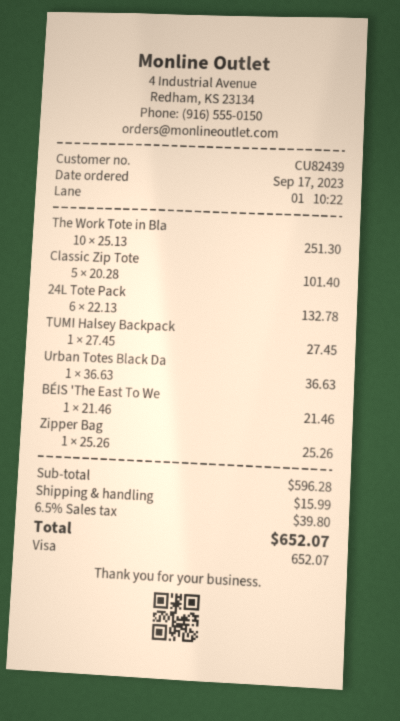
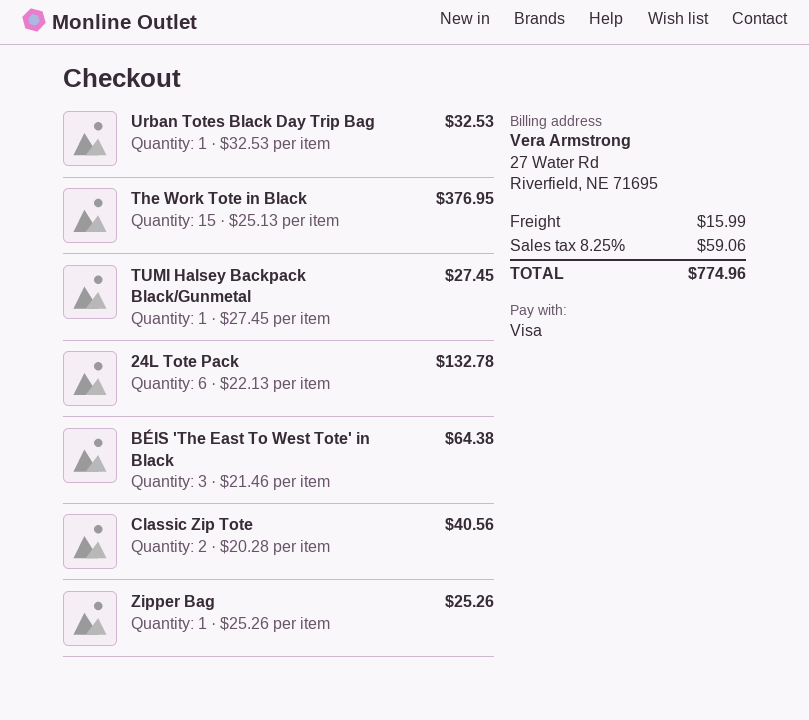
The Work Tote in Bla: 10 x 25.13 = 251.30 -> 15 x 25.13 = 376.95
Classic Zip Tote: 5 x 20.28 = 101.40 -> 2 x 20.28 = 40.56
Urban Totes Black Da: 1 x 36.63 = 36.63 -> 1 x 32.53 = 32.53
BÉIS 'The East To We: 1 x 21.46 = 21.46 -> 3 x 21.46 = 64.38
tax: 6.5% = 39.80 -> 8.25% = 59.06
total: 652.07 -> 774.96

